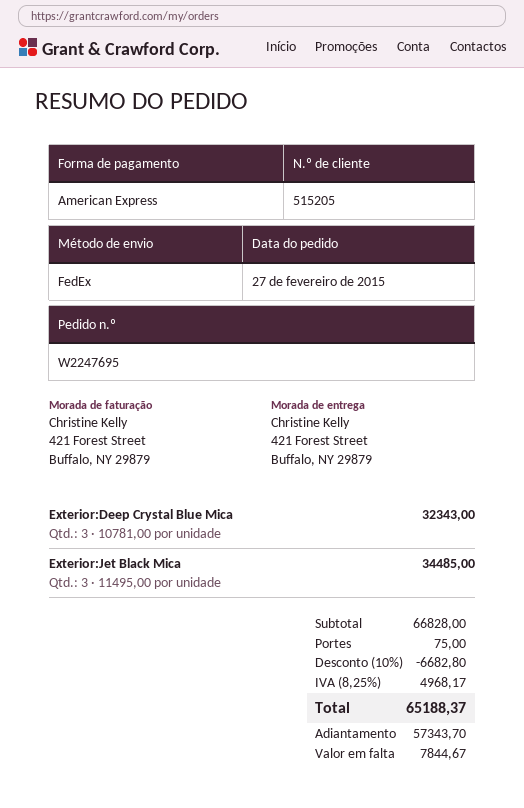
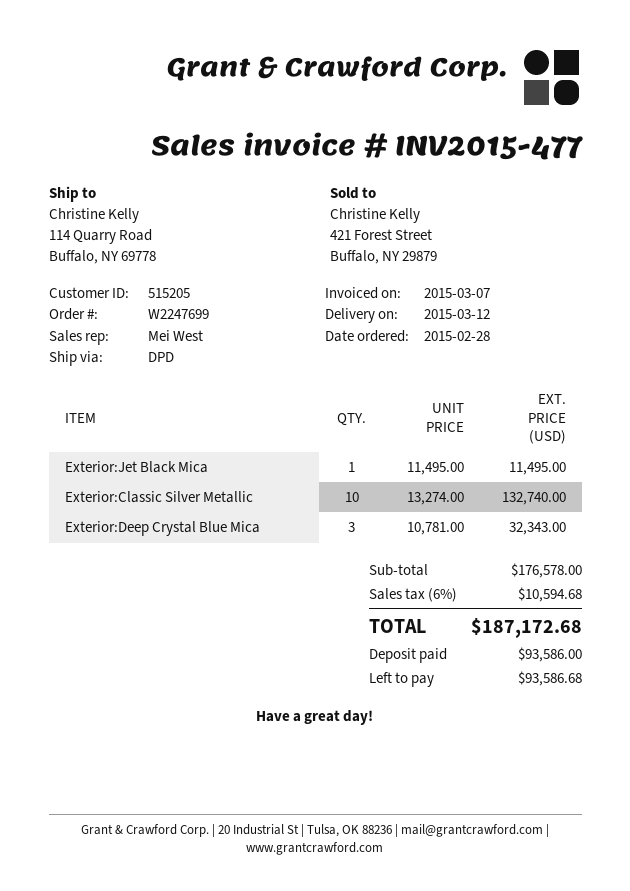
order number: W2247695 -> W2247699
order date: 2015-02-27 -> 2015-02-28
shipping method: FedEx -> DPD
ship to: 421 Forest Street, Buffalo, NY 29879 -> 114 Quarry Road, Buffalo, NY 69778
Exterior:Jet Black Mica: 3 x 11495.00 = 34485.00 -> 1 x 11495.00 = 11495.00
Exterior:Classic Silver Metallic: none -> 10 x 13274.00 = 132740.00
subtotal: 66828.00 -> 176578.00
discount: 10% = 6682.80 -> none
shipping: 75.00 -> none
tax: 8.25% = 4968.17 -> 6% = 10594.68
total: 65188.37 -> 187172.68
deposit: 57343.70 -> 93586.00
balance: 7844.67 -> 93586.68

